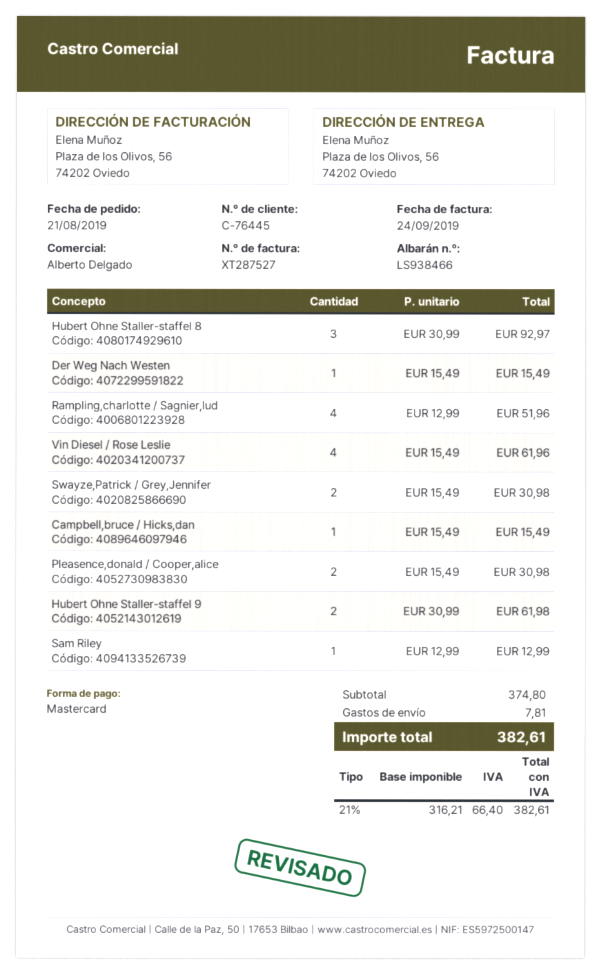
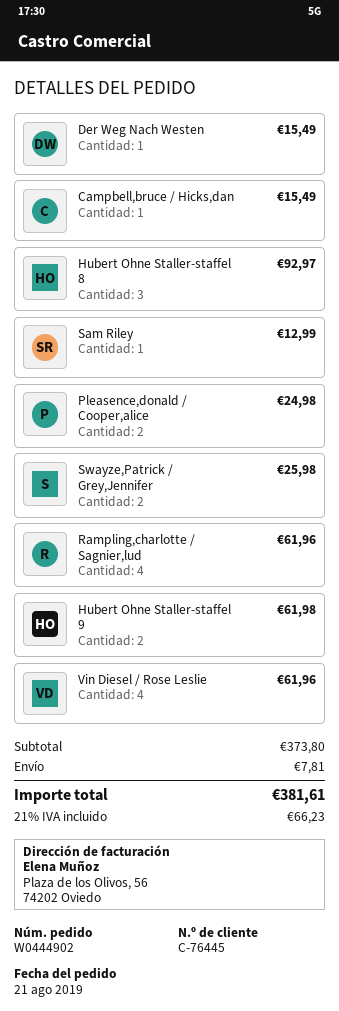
Rampling,charlotte / Sagnier,lud: 4 for 51.96 -> 4 for 61.96
Swayze,Patrick / Grey,Jennifer: 2 for 30.98 -> 2 for 25.98
Pleasence,donald / Cooper,alice: 2 for 30.98 -> 2 for 24.98
subtotal: 374.80 -> 373.80
tax: 21% = 66.40 -> 21% = 66.23
total: 382.61 -> 381.61

